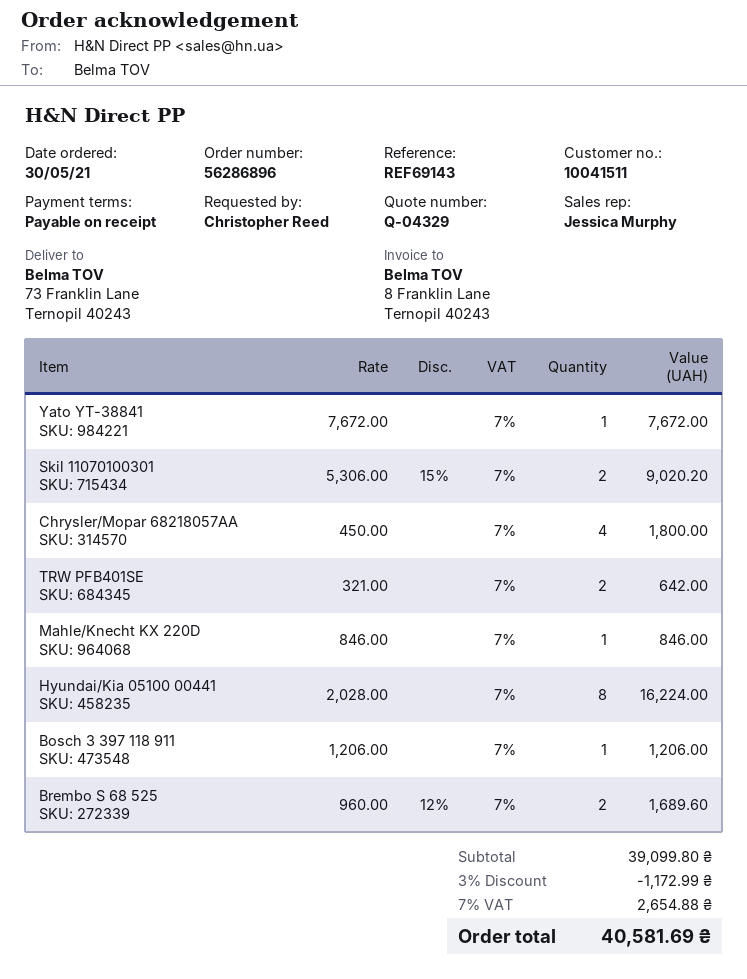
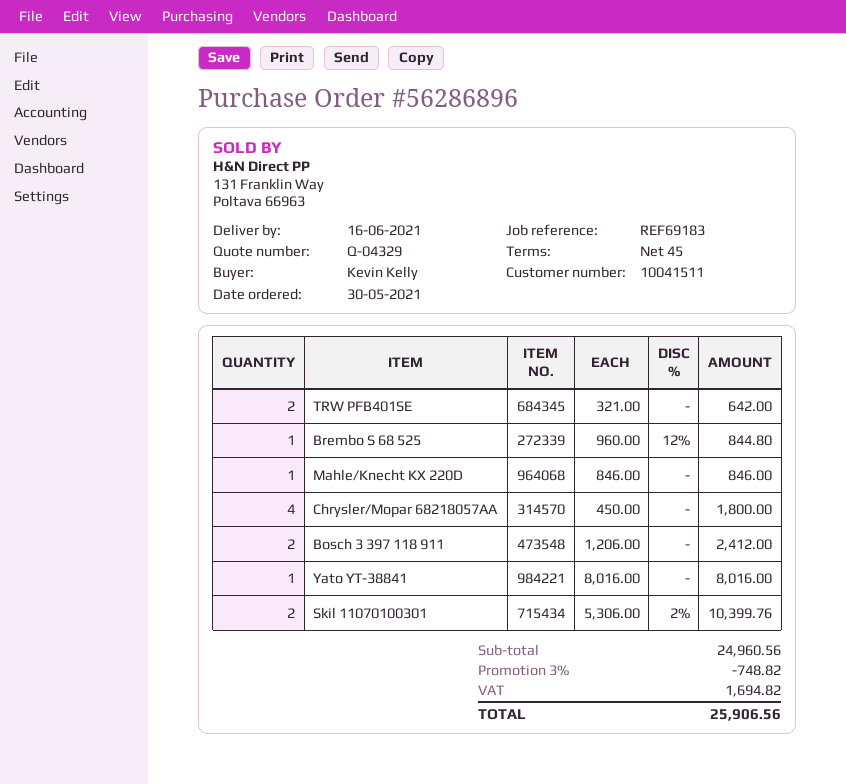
payment terms: on receipt -> 45 days
reference: REF69143 -> REF69183
ordered by: Christopher Reed -> Kevin Kelly
Yato YT-38841: 1 x 7672.00 = 7672.00 -> 1 x 8016.00 = 8016.00
Skil 11070100301: 2 x 5306.00 - 15% = 9020.20 -> 2 x 5306.00 - 2% = 10399.76
Hyundai/Kia 05100 00441: 8 x 2028.00 = 16224.00 -> none
Bosch 3 397 118 911: 1 x 1206.00 = 1206.00 -> 2 x 1206.00 = 2412.00
Brembo S 68 525: 2 x 960.00 - 12% = 1689.60 -> 1 x 960.00 - 12% = 844.80
subtotal: 39099.80 -> 24960.56
discount: 3% = 1172.99 -> 3% = 748.82
tax: 2654.88 -> 1694.82
total: 40581.69 -> 25906.56

